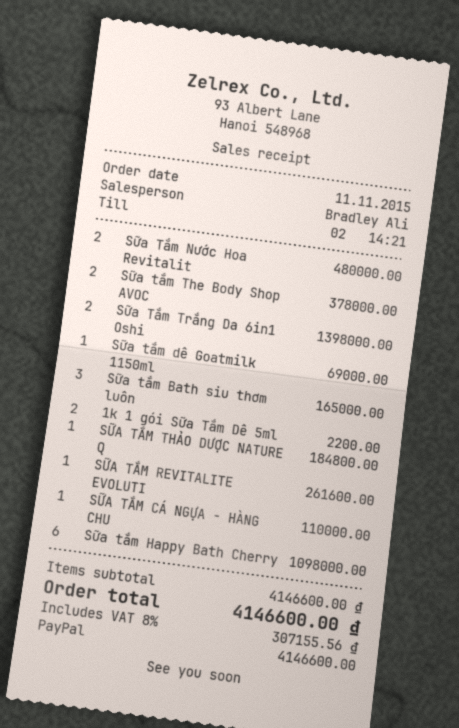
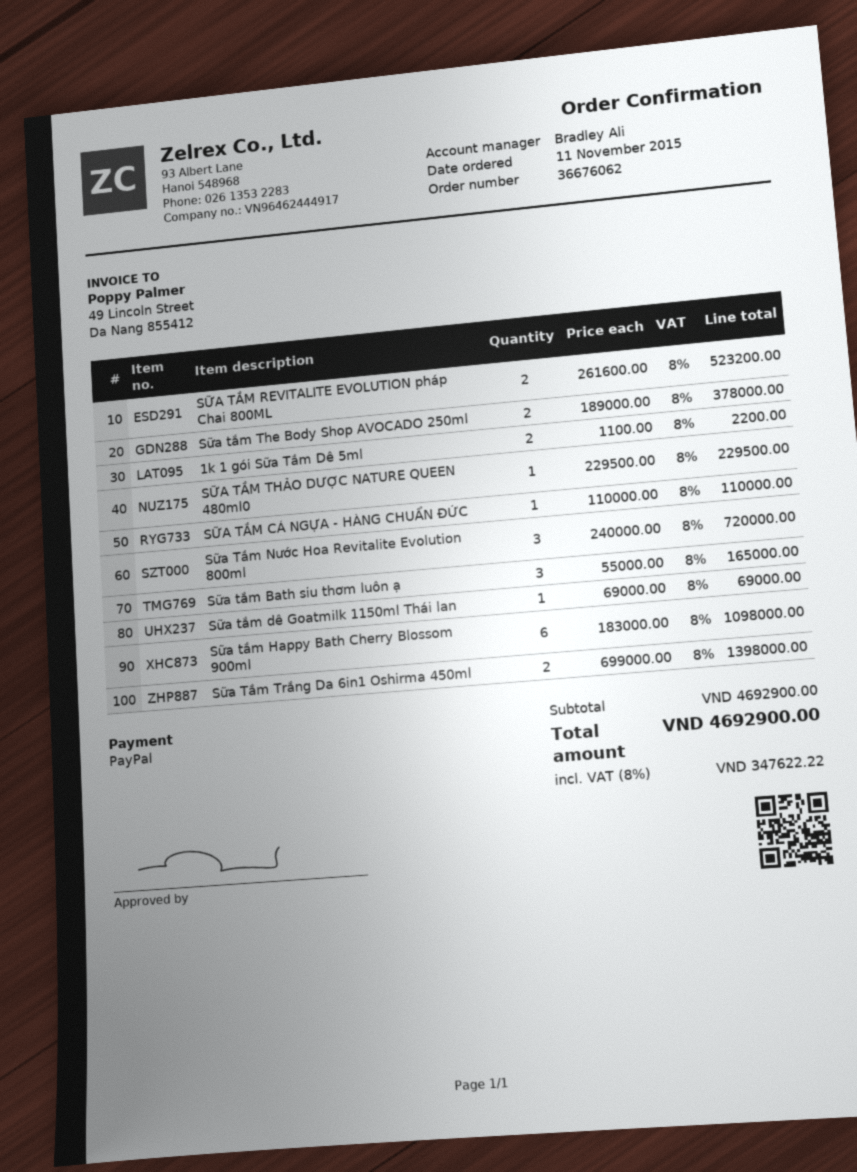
Sữa Tắm Nước Hoa Revitalit: 2 for 480000.00 -> 3 for 720000.00
SỮA TẮM THẢO DƯỢC NATURE Q: 1 for 184800.00 -> 1 for 229500.00
SỮA TẮM REVITALITE EVOLUTI: 1 for 261600.00 -> 2 for 523200.00
subtotal: 4146600.00 -> 4692900.00
tax: 8% = 307155.56 -> 8% = 347622.22
total: 4146600.00 -> 4692900.00

